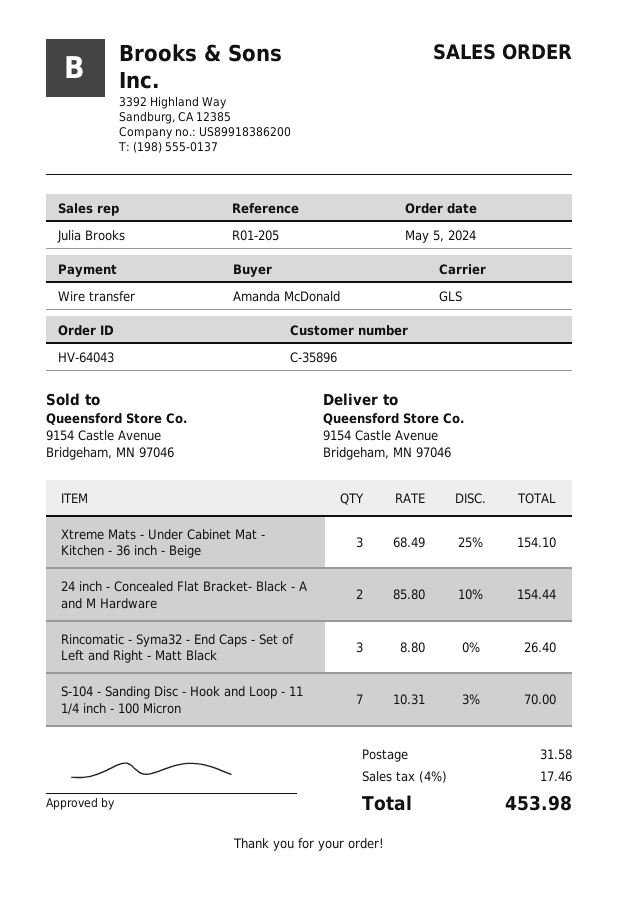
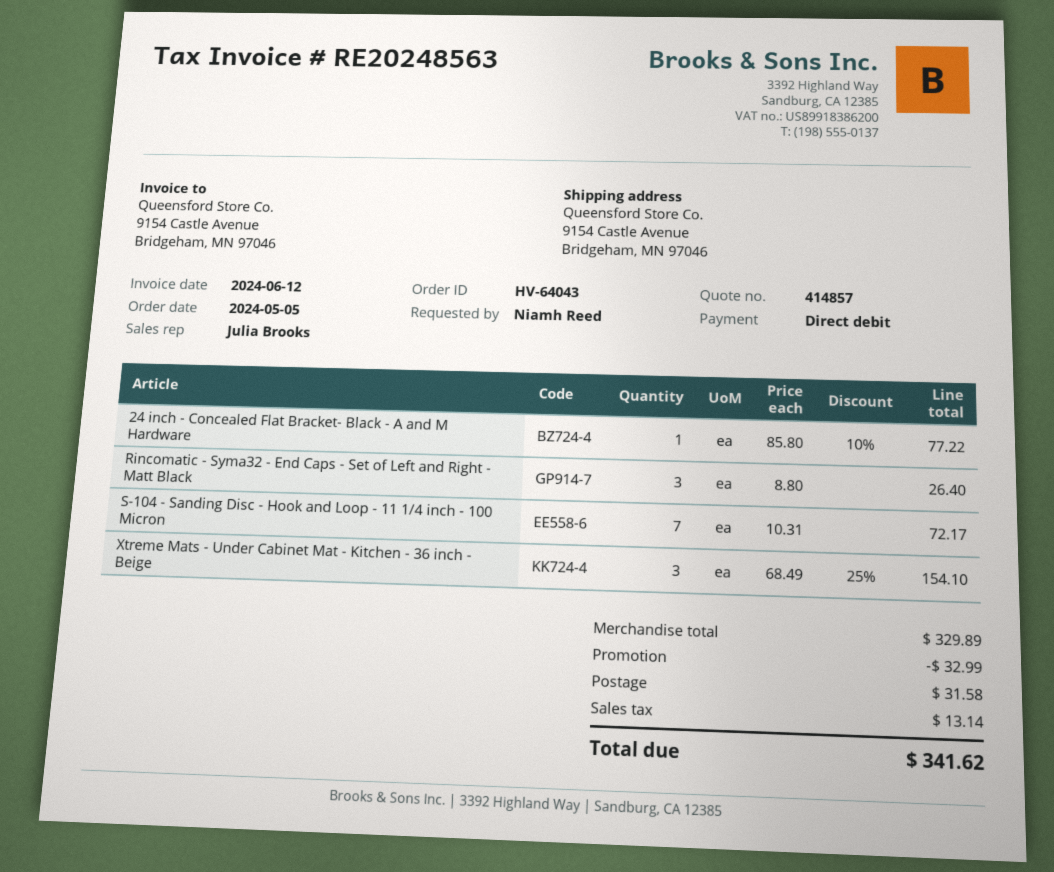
ordered by: Amanda McDonald -> Niamh Reed
payment method: bank transfer -> direct debit
24 inch - Concealed Flat Bracket- Black - A and M Hardware: 2 x 85.80 - 10% = 154.44 -> 1 x 85.80 - 10% = 77.22
S-104 - Sanding Disc - Hook and Loop - 11 1/4 inch - 100 Micron: 7 x 10.31 - 3% = 70.00 -> 7 x 10.31 = 72.17
discount: none -> 32.99
tax: 17.46 -> 13.14
total: 453.98 -> 341.62

